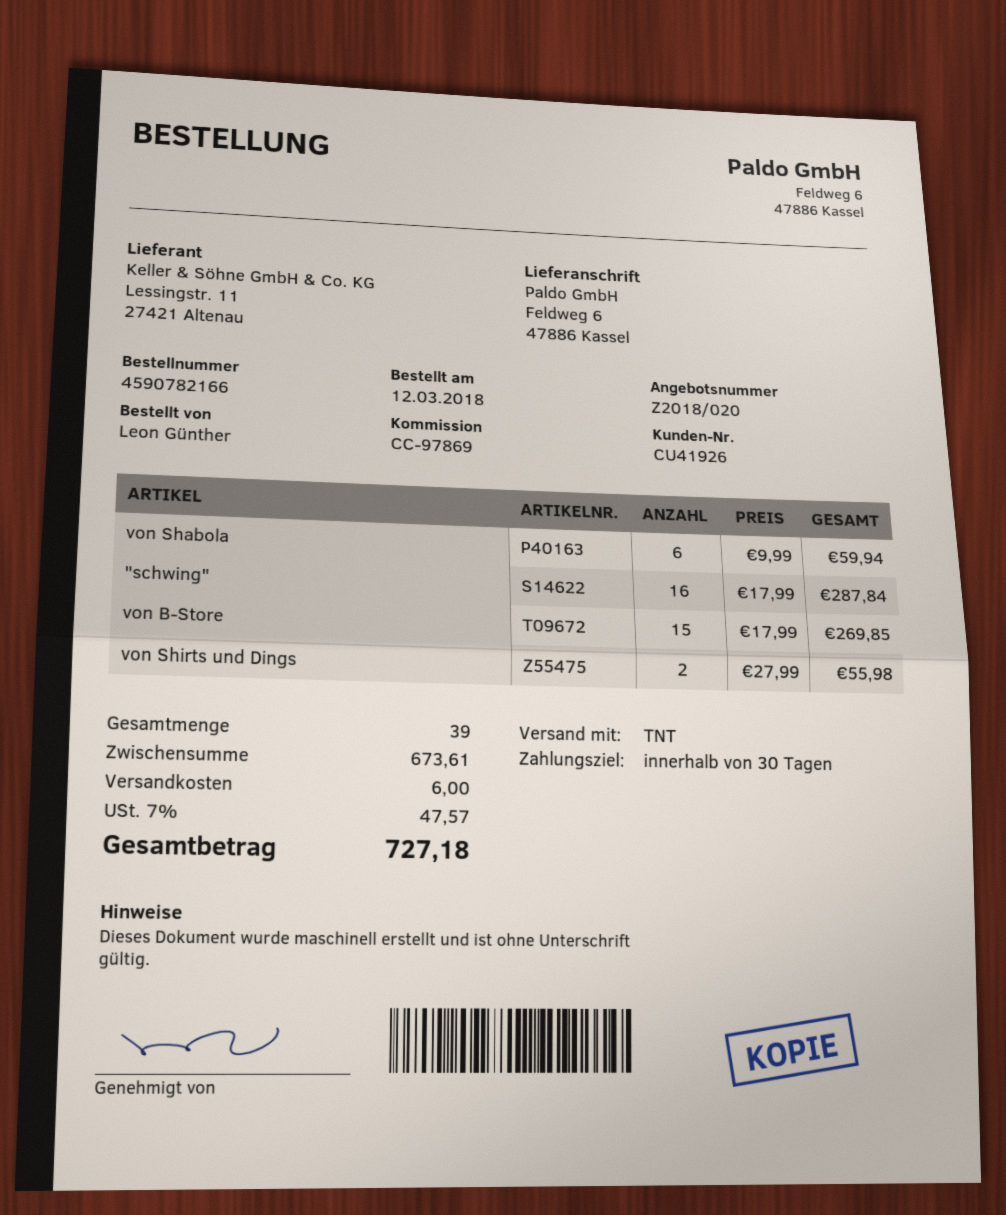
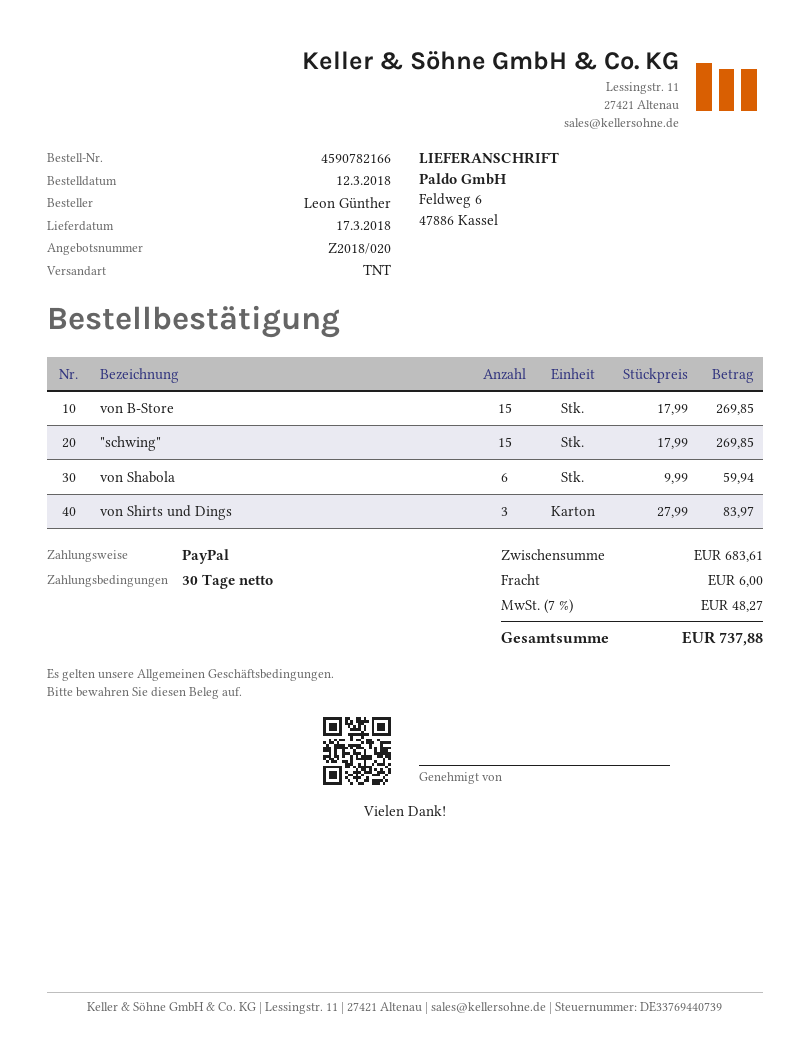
"schwing": 16 x 17.99 = 287.84 -> 15 x 17.99 = 269.85
von Shirts und Dings: 2 x 27.99 = 55.98 -> 3 x 27.99 = 83.97
subtotal: 673.61 -> 683.61
tax: 7% = 47.57 -> 7% = 48.27
total: 727.18 -> 737.88

